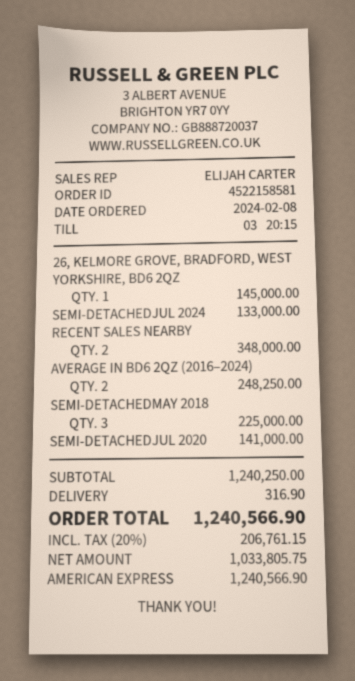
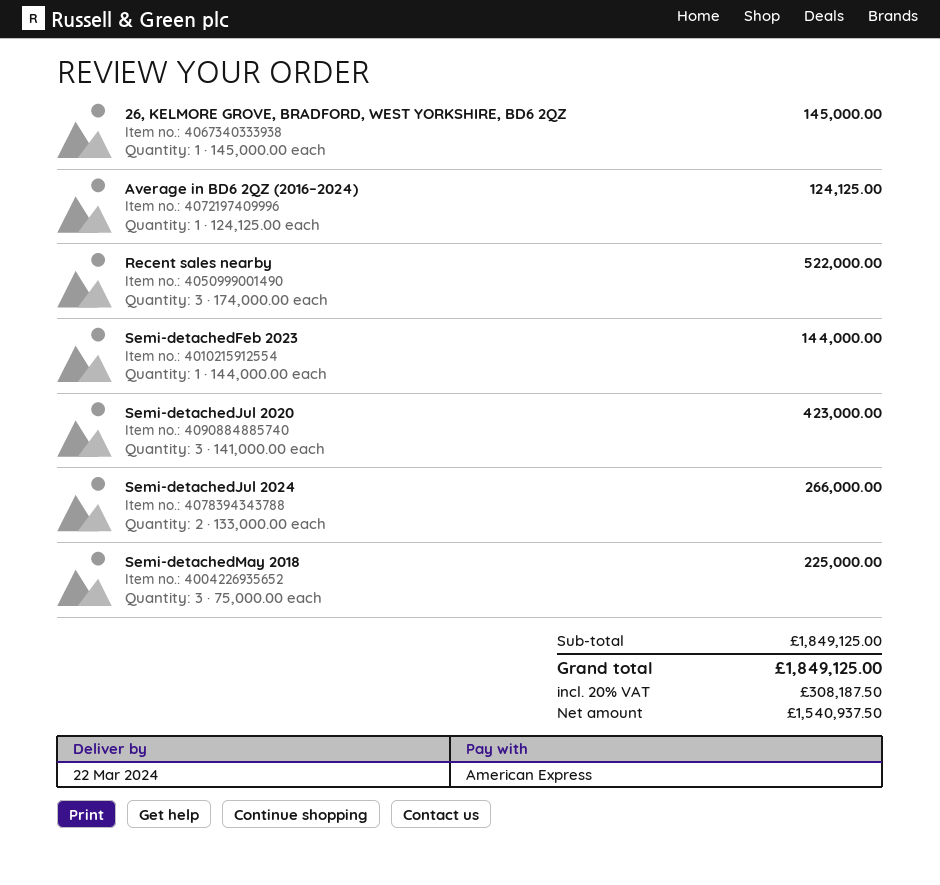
SEMI-DETACHEDJUL 2024: 1 for 133000.00 -> 2 for 266000.00
RECENT SALES NEARBY: 2 for 348000.00 -> 3 for 522000.00
AVERAGE IN BD6 2QZ (2016–2024): 2 for 248250.00 -> 1 for 124125.00
SEMI-DETACHEDJUL 2020: 1 for 141000.00 -> 3 for 423000.00
Semi-detachedFeb 2023: none -> 1 for 144000.00
subtotal: 1240250.00 -> 1849125.00
shipping: 316.90 -> none
net: 1033805.75 -> 1540937.50
tax: 20% = 206761.15 -> 20% = 308187.50
total: 1240566.90 -> 1849125.00

